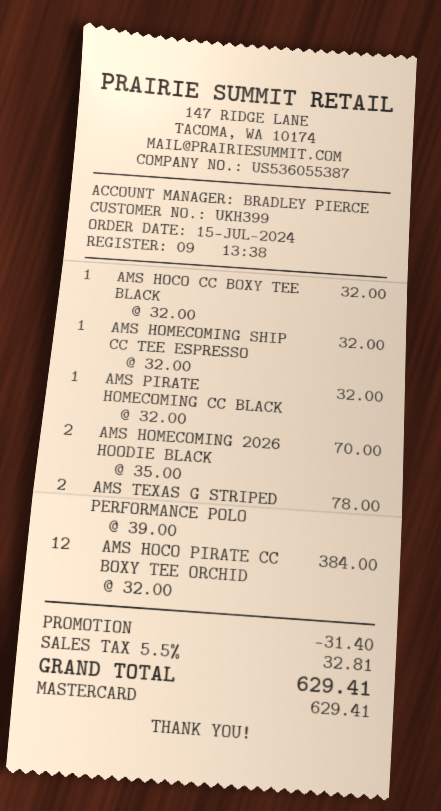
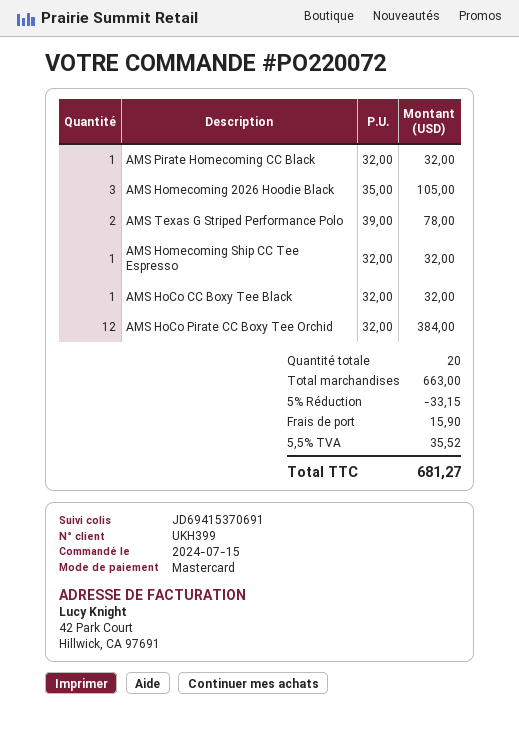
AMS HOMECOMING 2026 HOODIE BLACK: 2 x 35.00 = 70.00 -> 3 x 35.00 = 105.00
discount: 31.40 -> 33.15
shipping: none -> 15.90
tax: 5.5% = 32.81 -> 5.5% = 35.52
total: 629.41 -> 681.27

